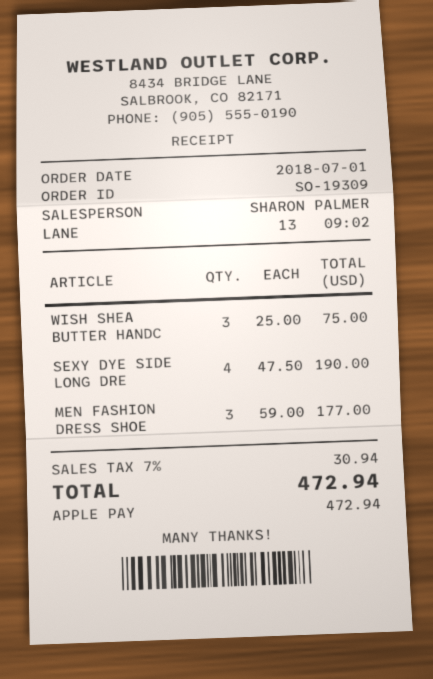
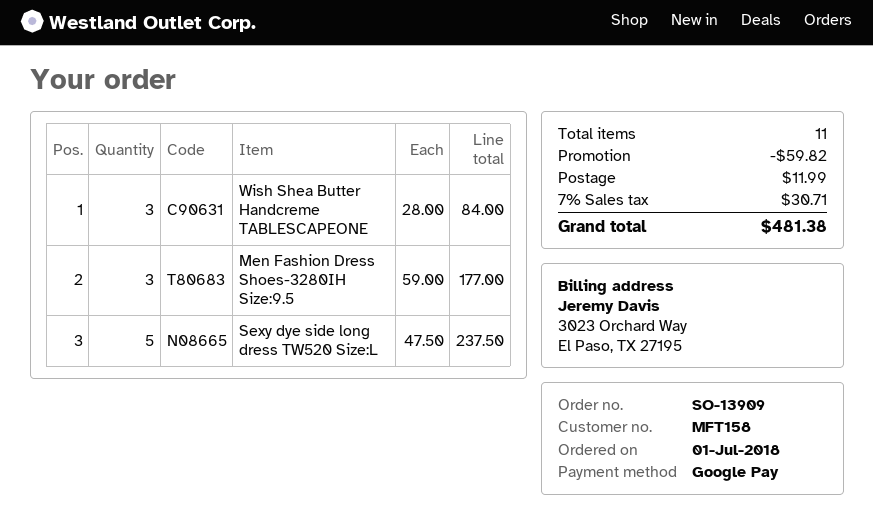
order number: SO-19309 -> SO-13909
payment method: Apple Pay -> Google Pay
WISH SHEA BUTTER HANDC: 3 x 25.00 = 75.00 -> 3 x 28.00 = 84.00
SEXY DYE SIDE LONG DRE: 4 x 47.50 = 190.00 -> 5 x 47.50 = 237.50
discount: none -> 59.82
shipping: none -> 11.99
tax: 7% = 30.94 -> 7% = 30.71
total: 472.94 -> 481.38

